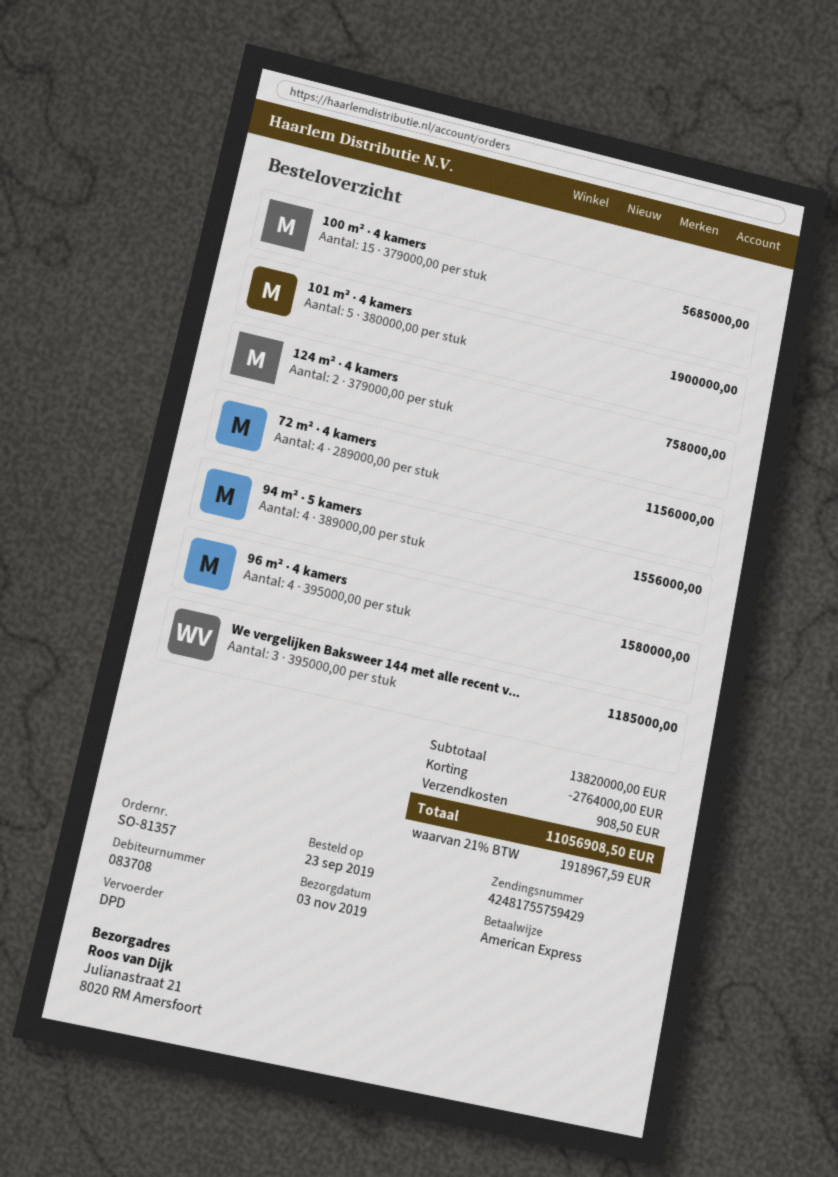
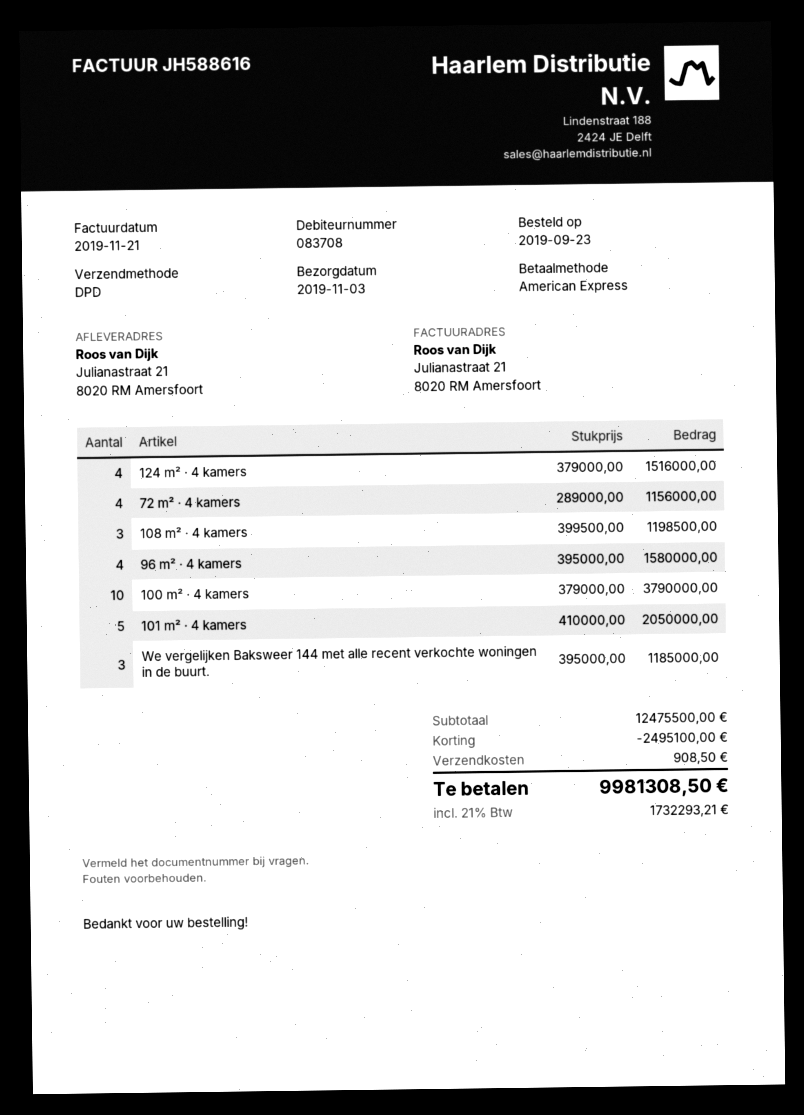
100 m² · 4 kamers: 15 x 379000.00 = 5685000.00 -> 10 x 379000.00 = 3790000.00
101 m² · 4 kamers: 5 x 380000.00 = 1900000.00 -> 5 x 410000.00 = 2050000.00
124 m² · 4 kamers: 2 x 379000.00 = 758000.00 -> 4 x 379000.00 = 1516000.00
94 m² · 5 kamers: 4 x 389000.00 = 1556000.00 -> none
108 m² · 4 kamers: none -> 3 x 399500.00 = 1198500.00
subtotal: 13820000.00 -> 12475500.00
discount: 2764000.00 -> 2495100.00
tax: 21% = 1918967.59 -> 21% = 1732293.21
total: 11056908.50 -> 9981308.50

